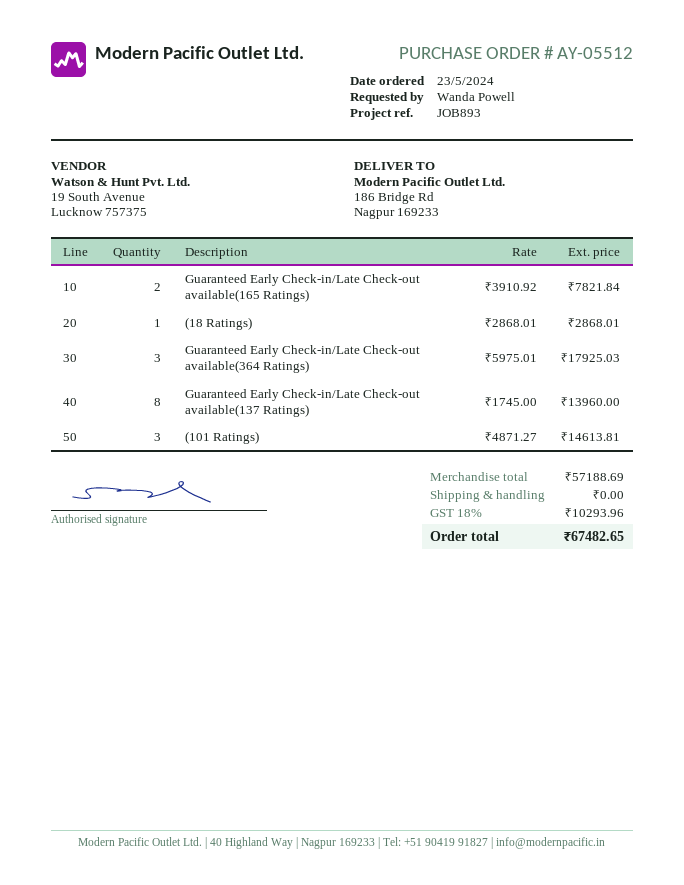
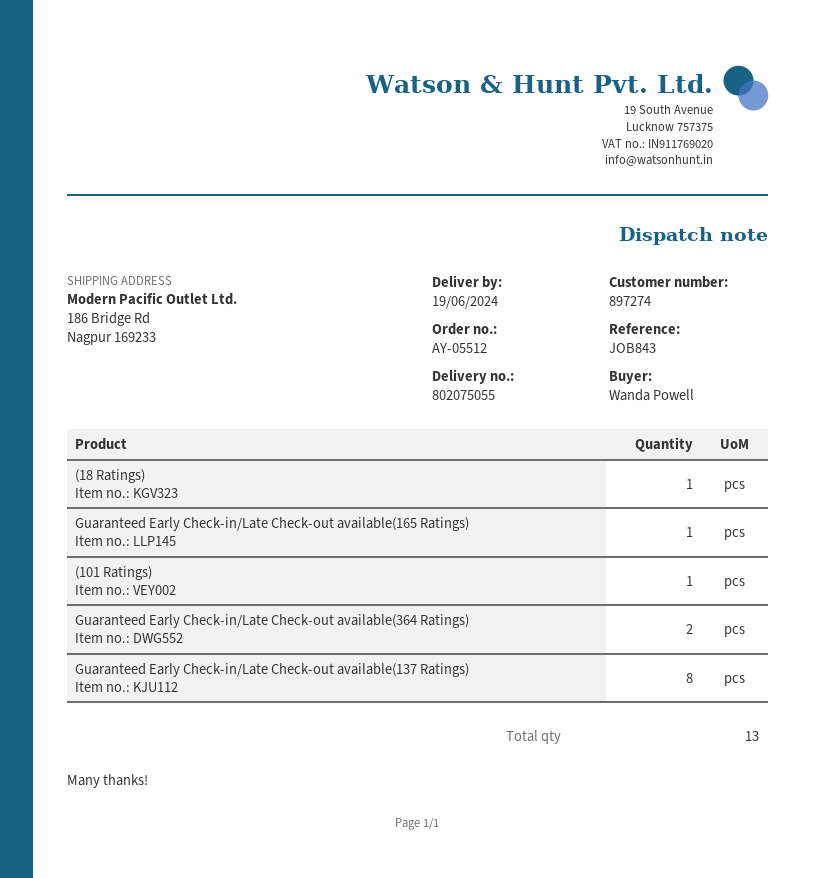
reference: JOB893 -> JOB843
Guaranteed Early Check-in/Late Check-out available(165 Ratings): 2 -> 1
Guaranteed Early Check-in/Late Check-out available(364 Ratings): 3 -> 2
(101 Ratings): 3 -> 1

